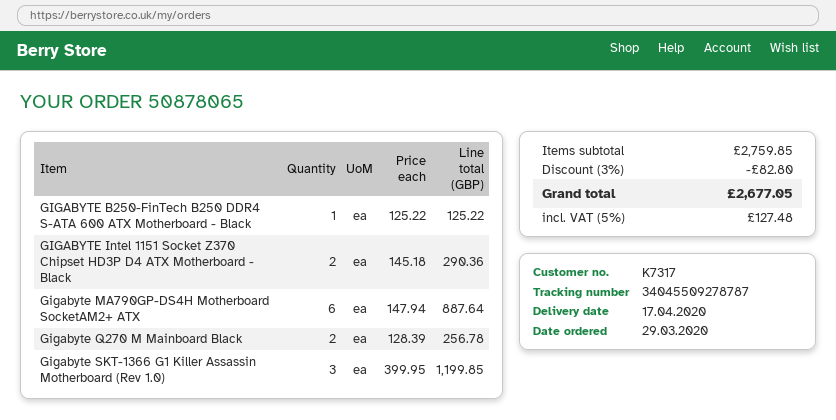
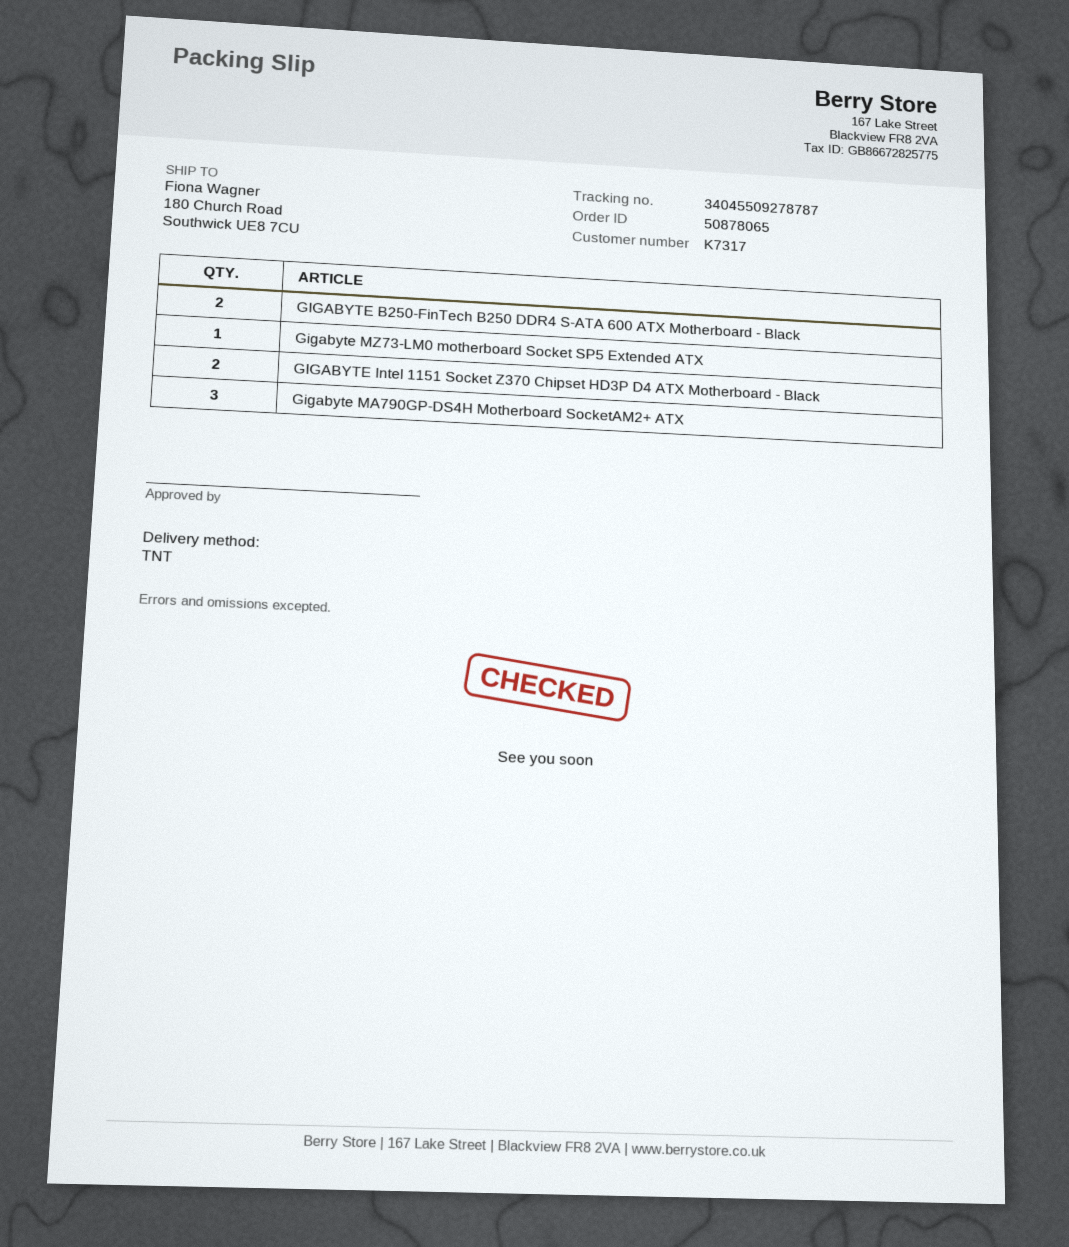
GIGABYTE B250-FinTech B250 DDR4 S-ATA 600 ATX Motherboard - Black: 1 -> 2
Gigabyte MA790GP-DS4H Motherboard SocketAM2+ ATX: 6 -> 3
Gigabyte Q270 M Mainboard Black: 2 -> none
Gigabyte SKT-1366 G1 Killer Assassin Motherboard (Rev 1.0): 3 -> none
Gigabyte MZ73-LM0 motherboard Socket SP5 Extended ATX: none -> 1

